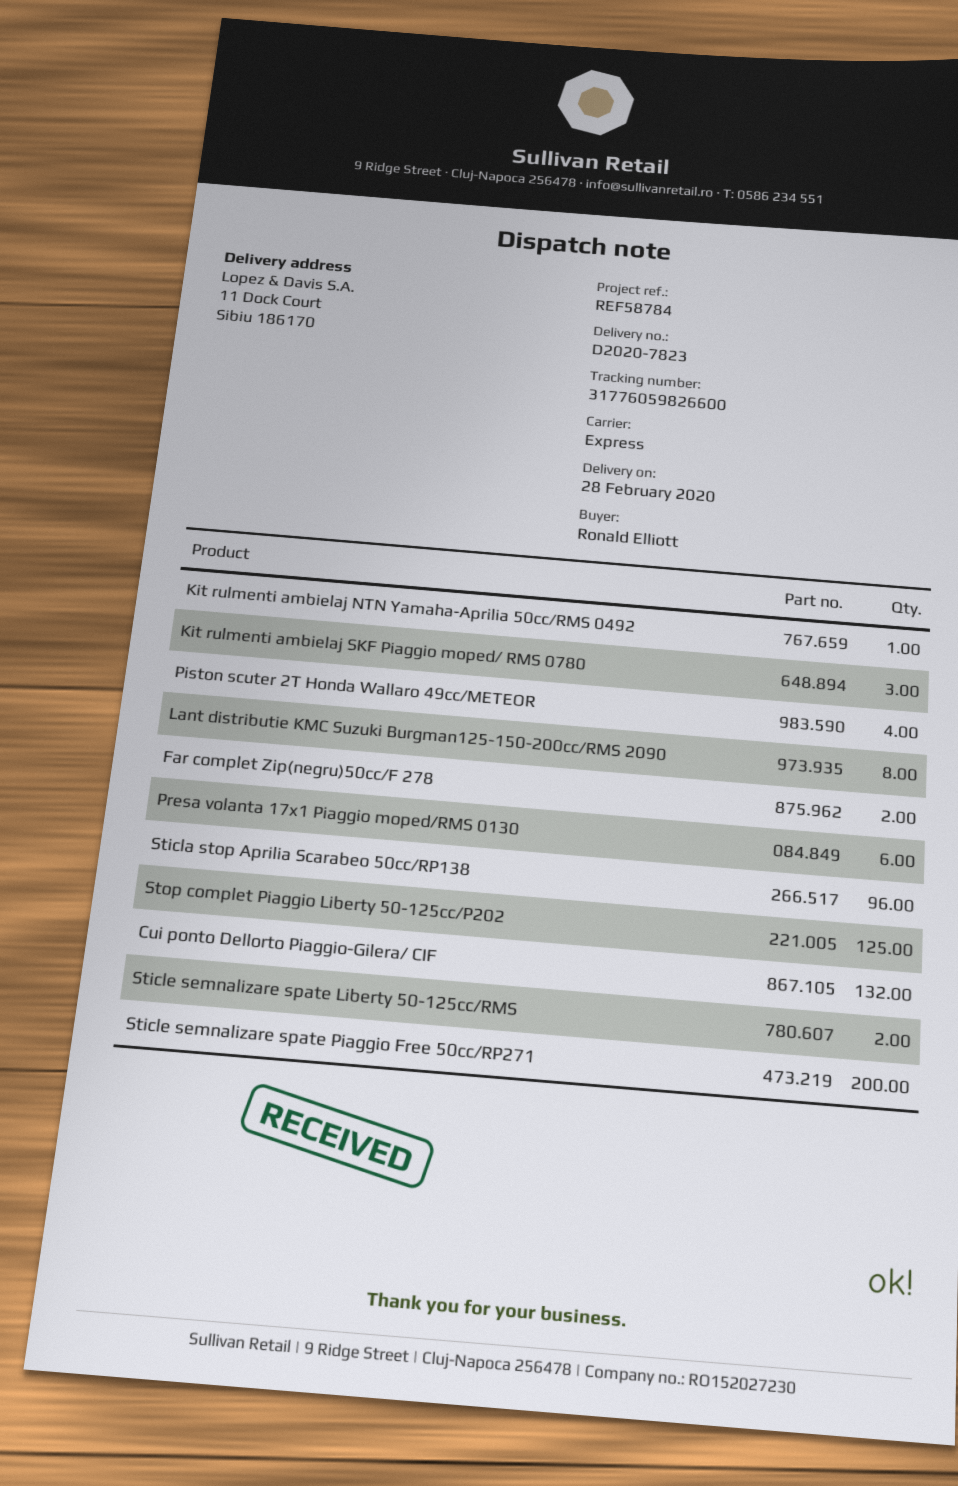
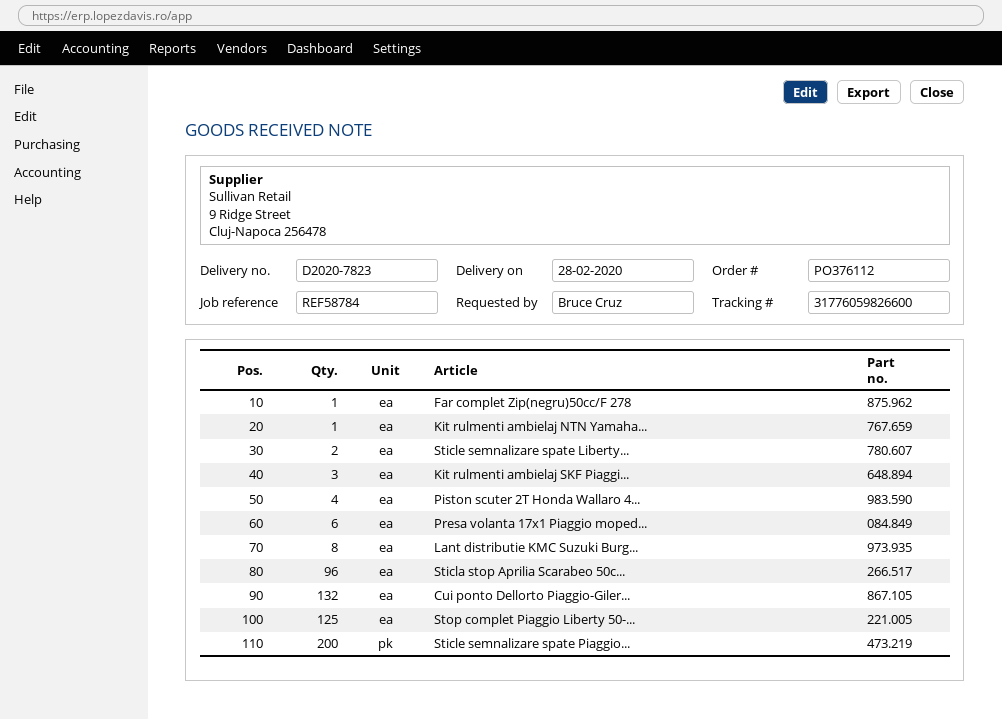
ordered by: Ronald Elliott -> Bruce Cruz
Far complet Zip(negru)50cc/F 278: 2 -> 1

